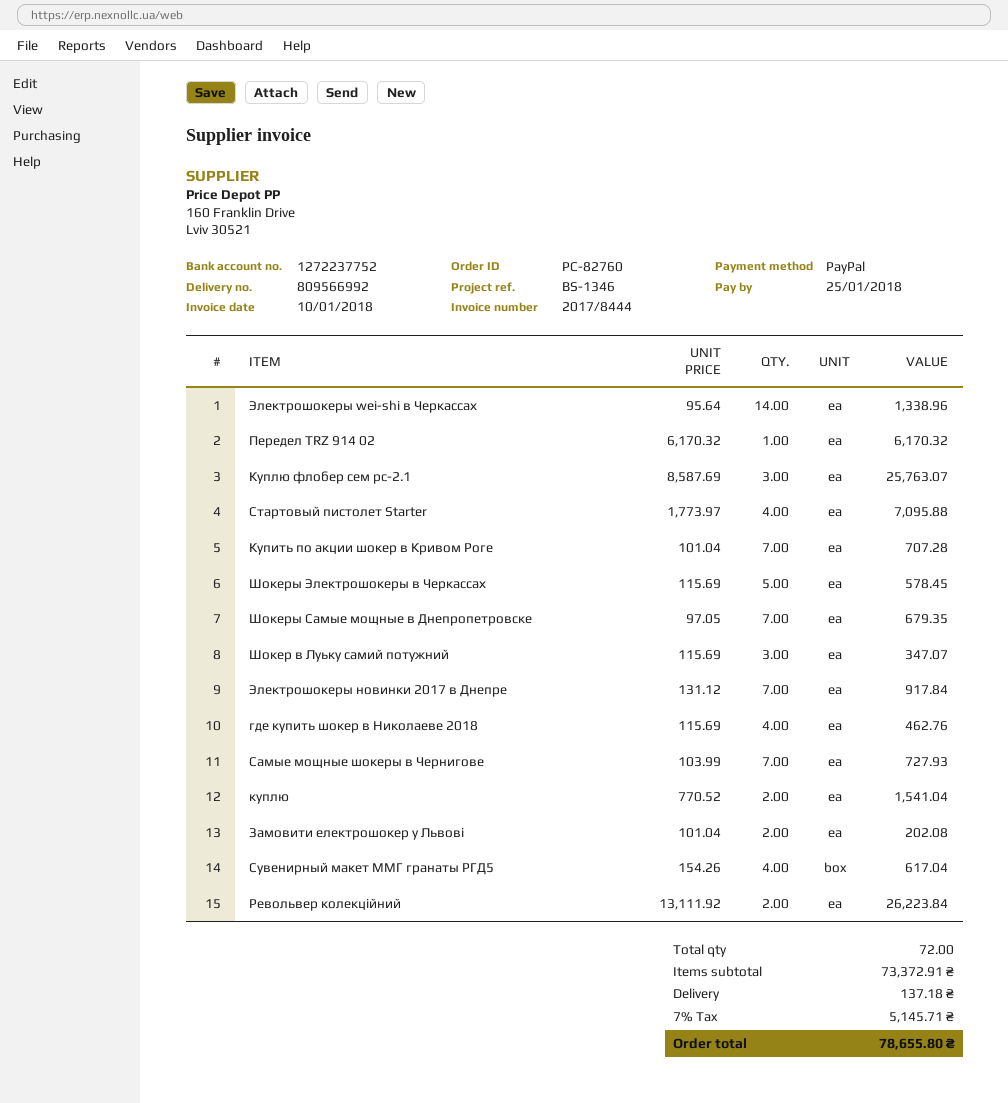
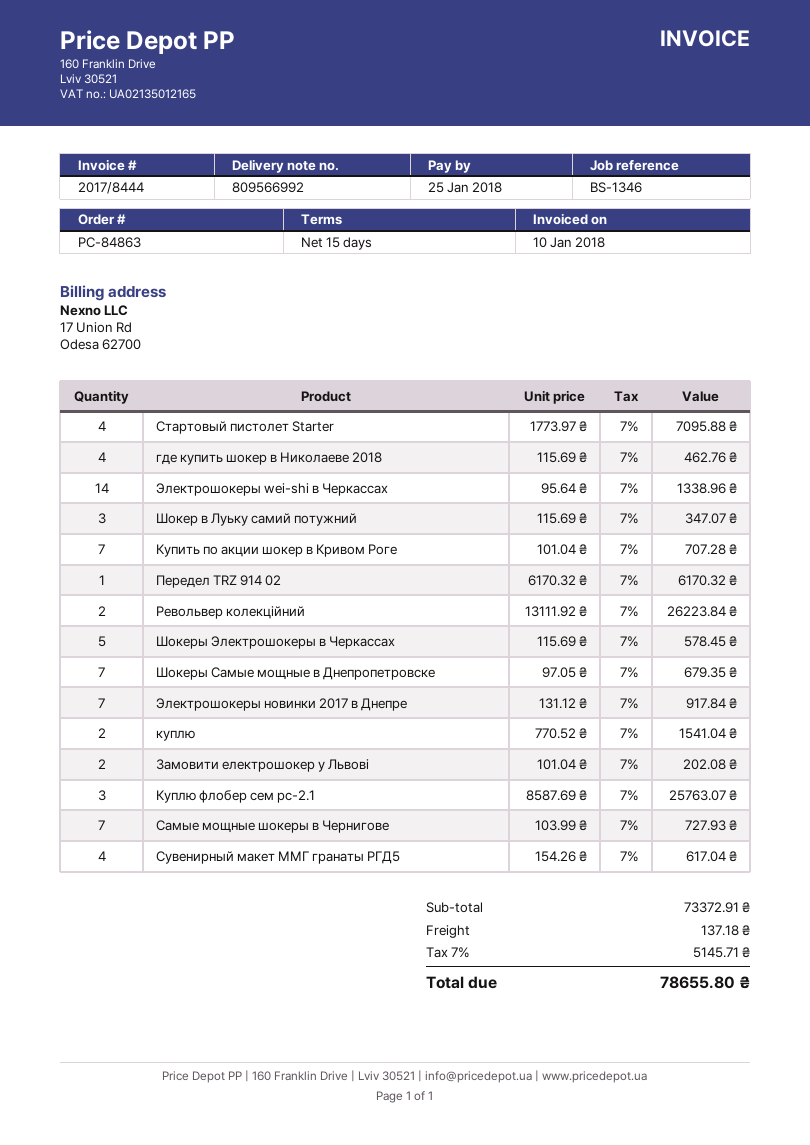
order number: PC-82760 -> PC-84863

